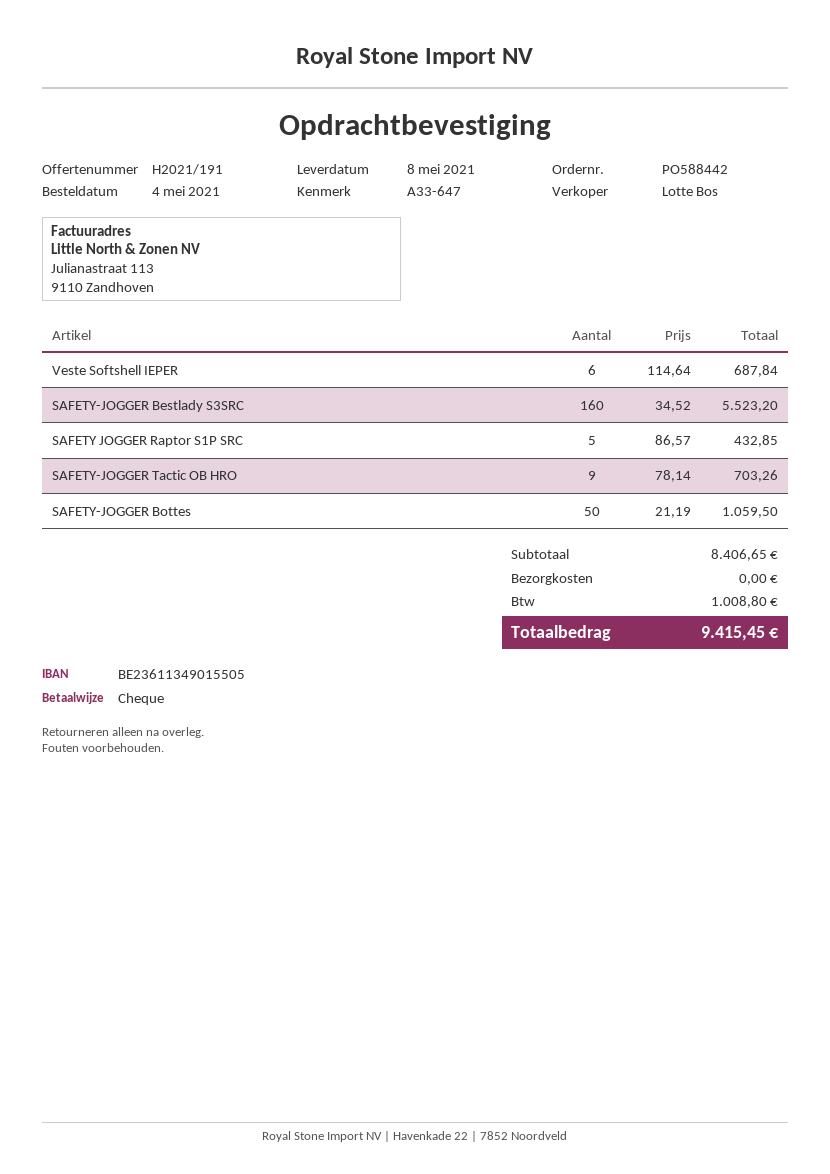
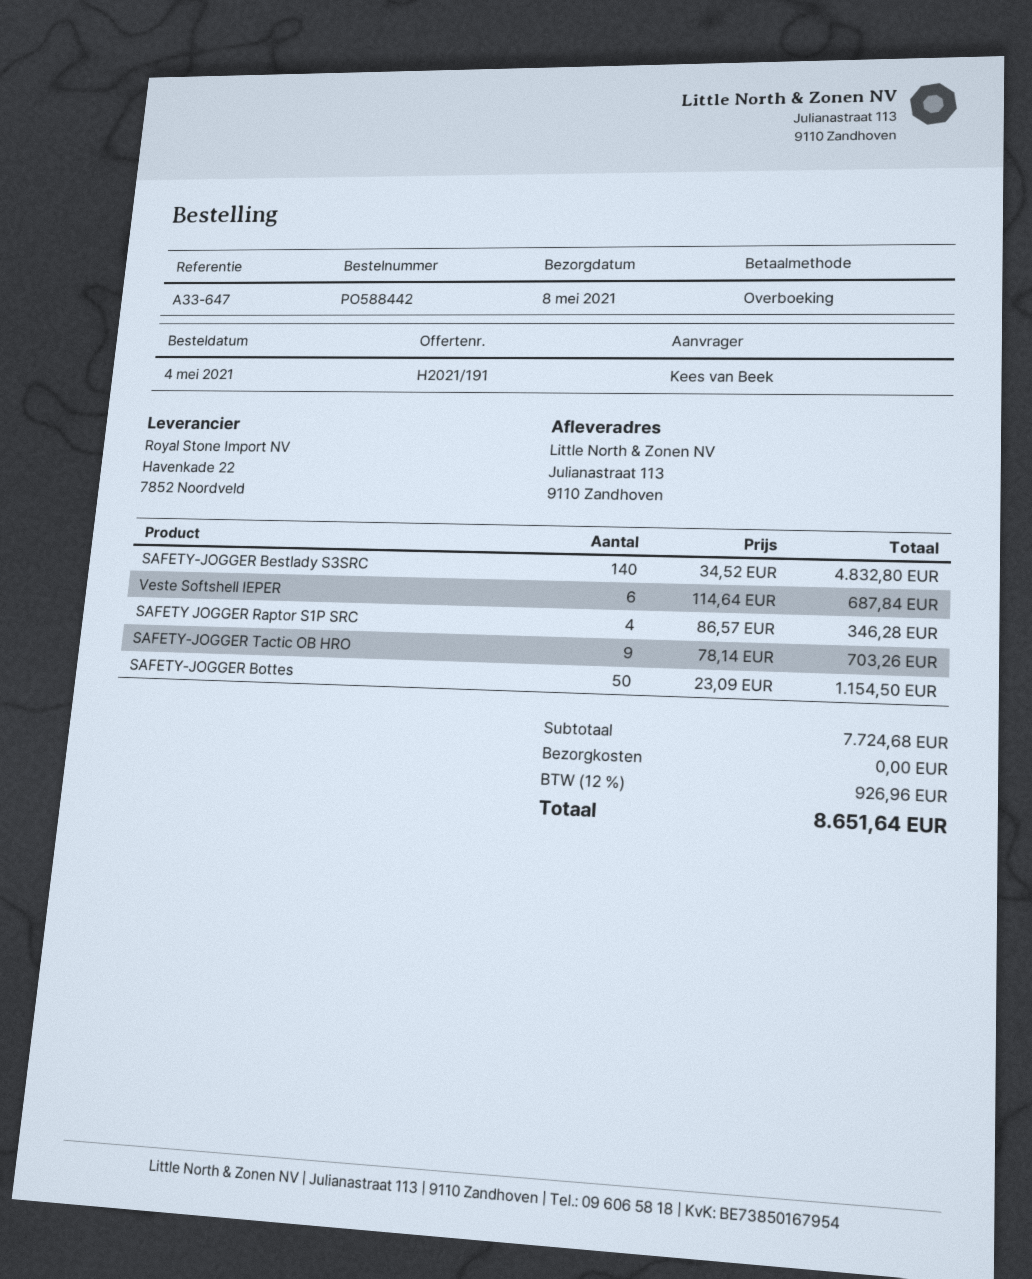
payment method: cheque -> bank transfer
SAFETY-JOGGER Bestlady S3SRC: 160 x 34.52 = 5523.20 -> 140 x 34.52 = 4832.80
SAFETY JOGGER Raptor S1P SRC: 5 x 86.57 = 432.85 -> 4 x 86.57 = 346.28
SAFETY-JOGGER Bottes: 50 x 21.19 = 1059.50 -> 50 x 23.09 = 1154.50
subtotal: 8406.65 -> 7724.68
tax: 1008.80 -> 926.96
total: 9415.45 -> 8651.64

